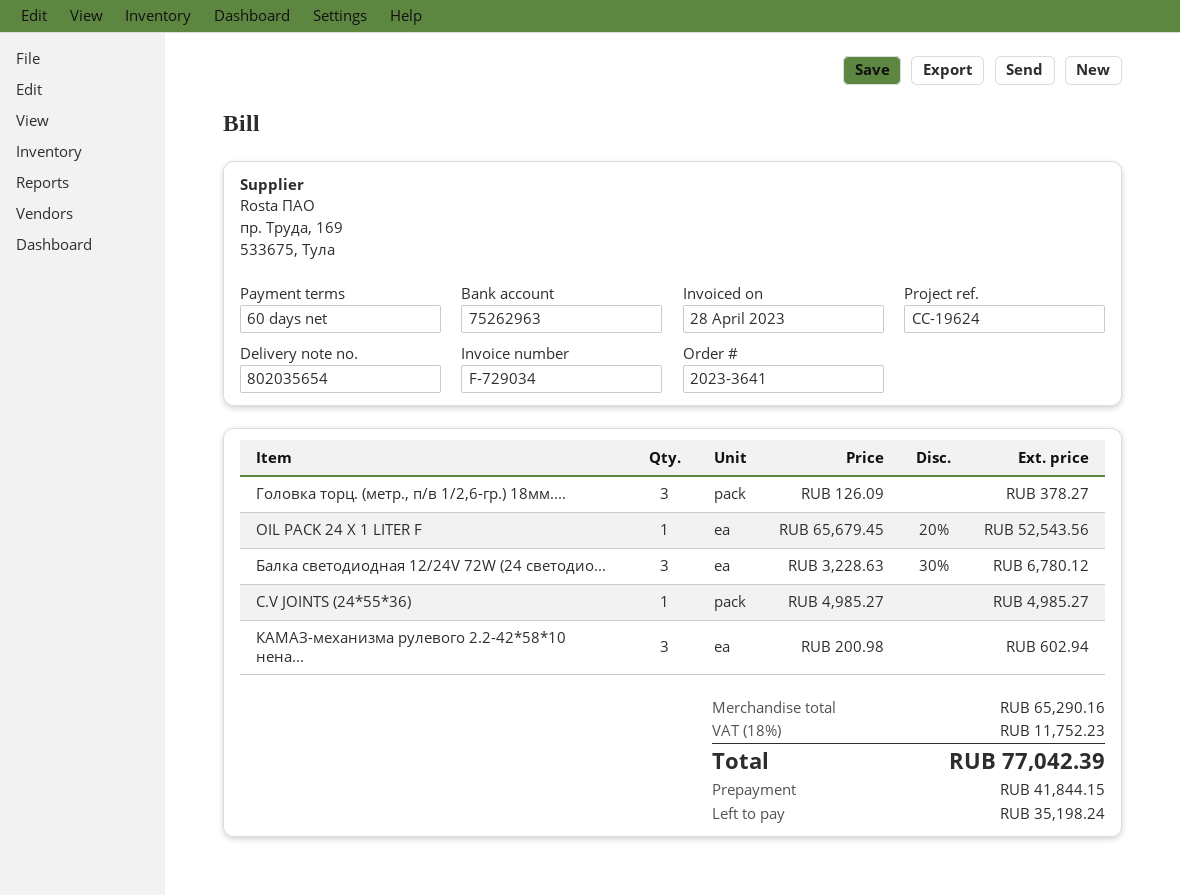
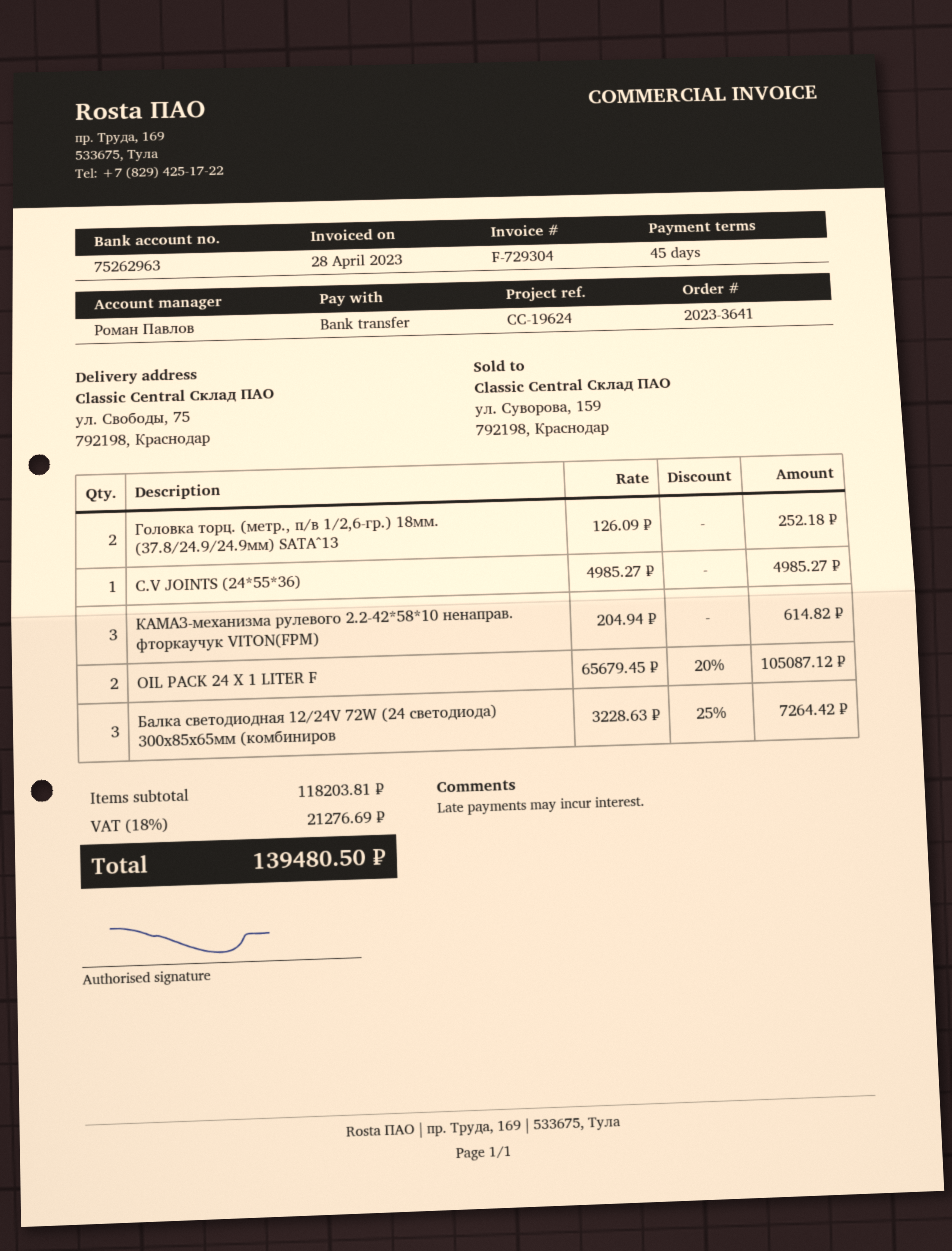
invoice number: F-729034 -> F-729304
payment terms: 60 days -> 45 days
Головка торц. (метр., п/в 1/2,6-гр.) 18мм....: 3 x 126.09 = 378.27 -> 2 x 126.09 = 252.18
OIL PACK 24 X 1 LITER F: 1 x 65679.45 - 20% = 52543.56 -> 2 x 65679.45 - 20% = 105087.12
Балка светодиодная 12/24V 72W (24 светодио...: 3 x 3228.63 - 30% = 6780.12 -> 3 x 3228.63 - 25% = 7264.42
КАМАЗ-механизма рулевого 2.2-42*58*10 нена...: 3 x 200.98 = 602.94 -> 3 x 204.94 = 614.82
subtotal: 65290.16 -> 118203.81
tax: 18% = 11752.23 -> 18% = 21276.69
total: 77042.39 -> 139480.50

